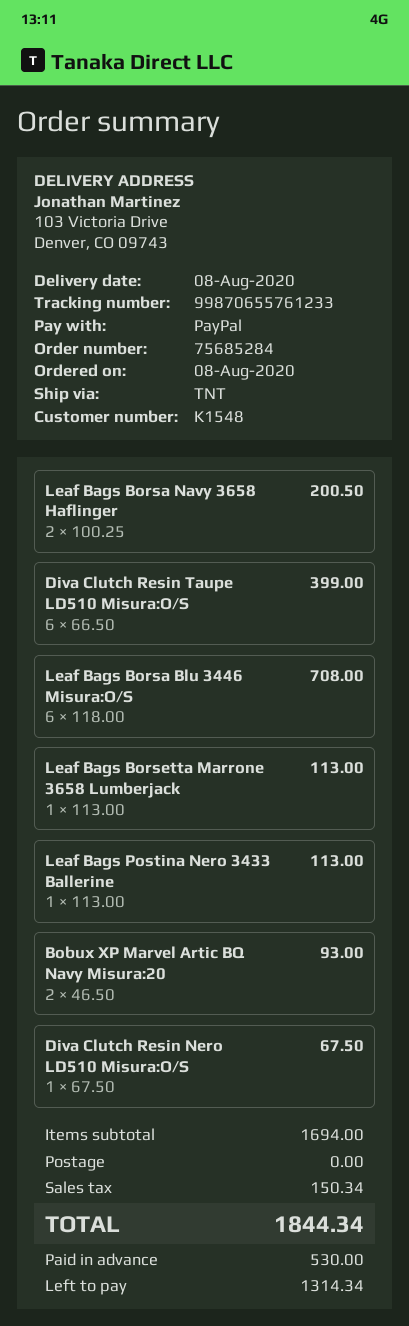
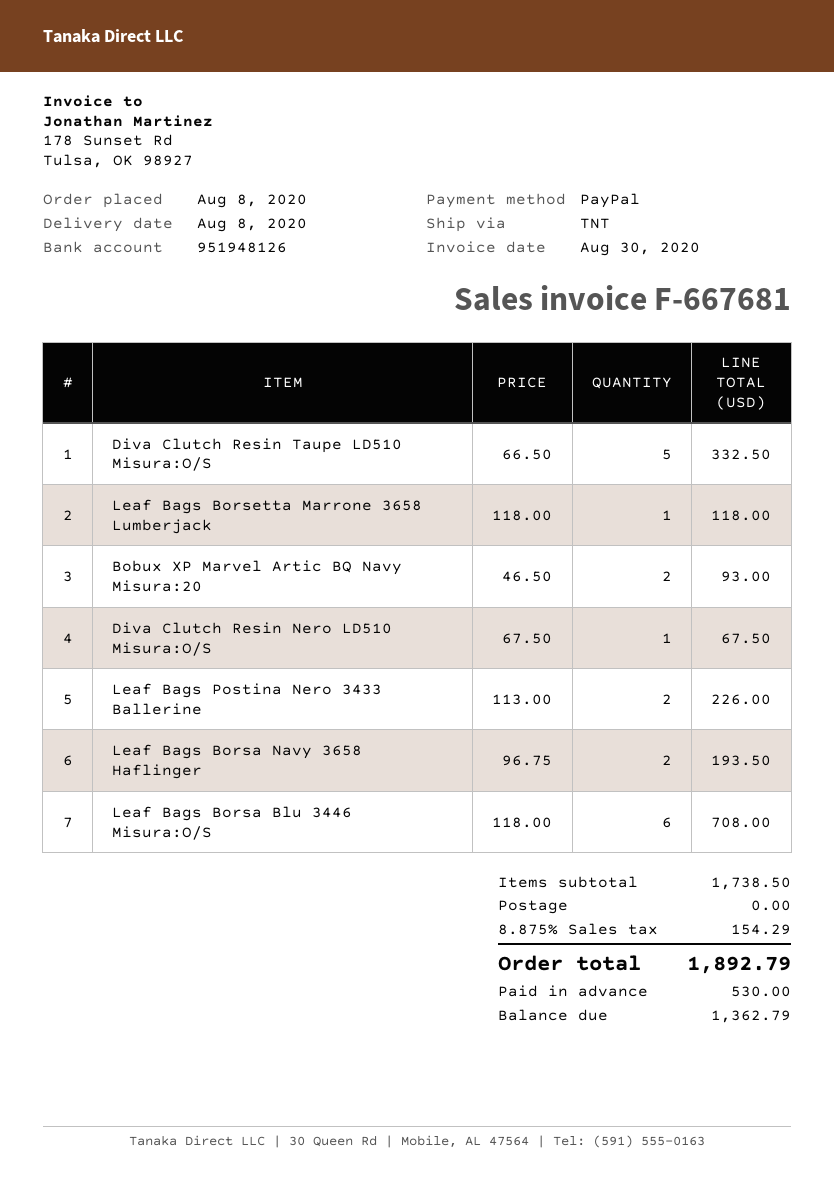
Leaf Bags Borsa Navy 3658 Haflinger: 2 x 100.25 = 200.50 -> 2 x 96.75 = 193.50
Diva Clutch Resin Taupe LD510 Misura:O/S: 6 x 66.50 = 399.00 -> 5 x 66.50 = 332.50
Leaf Bags Borsetta Marrone 3658 Lumberjack: 1 x 113.00 = 113.00 -> 1 x 118.00 = 118.00
Leaf Bags Postina Nero 3433 Ballerine: 1 x 113.00 = 113.00 -> 2 x 113.00 = 226.00
subtotal: 1694.00 -> 1738.50
tax: 150.34 -> 154.29
total: 1844.34 -> 1892.79
balance: 1314.34 -> 1362.79

